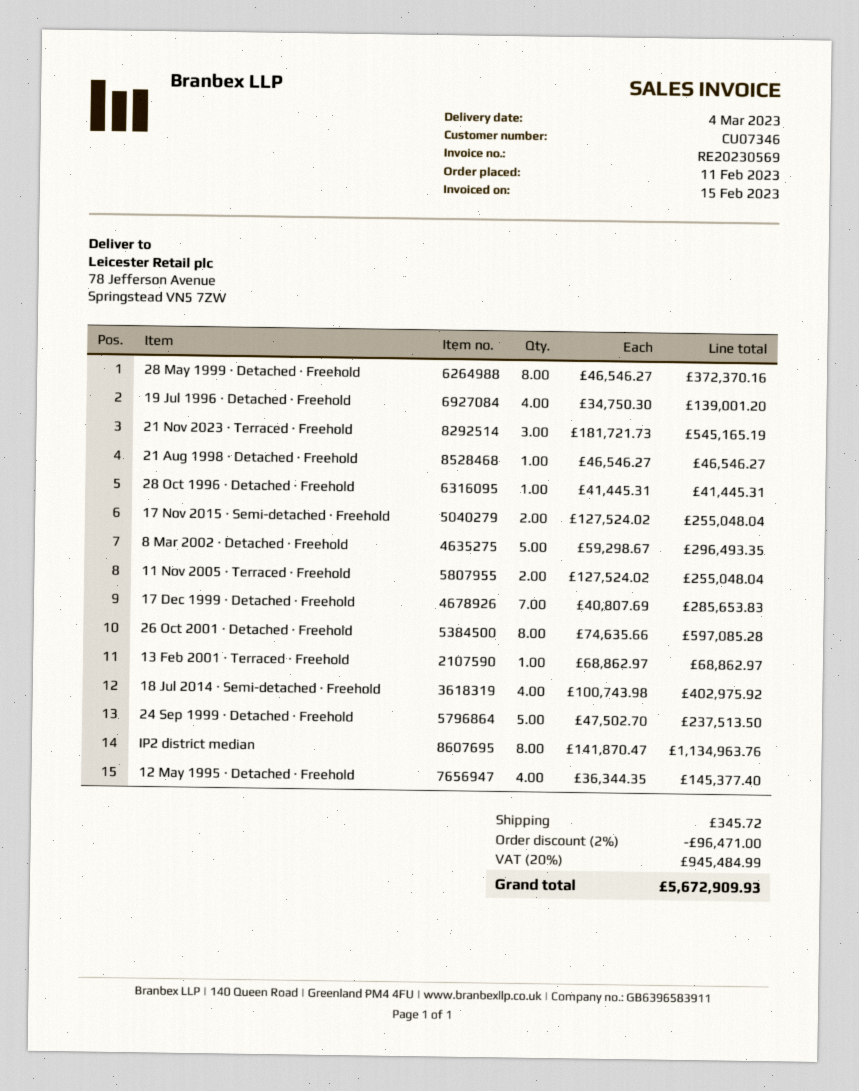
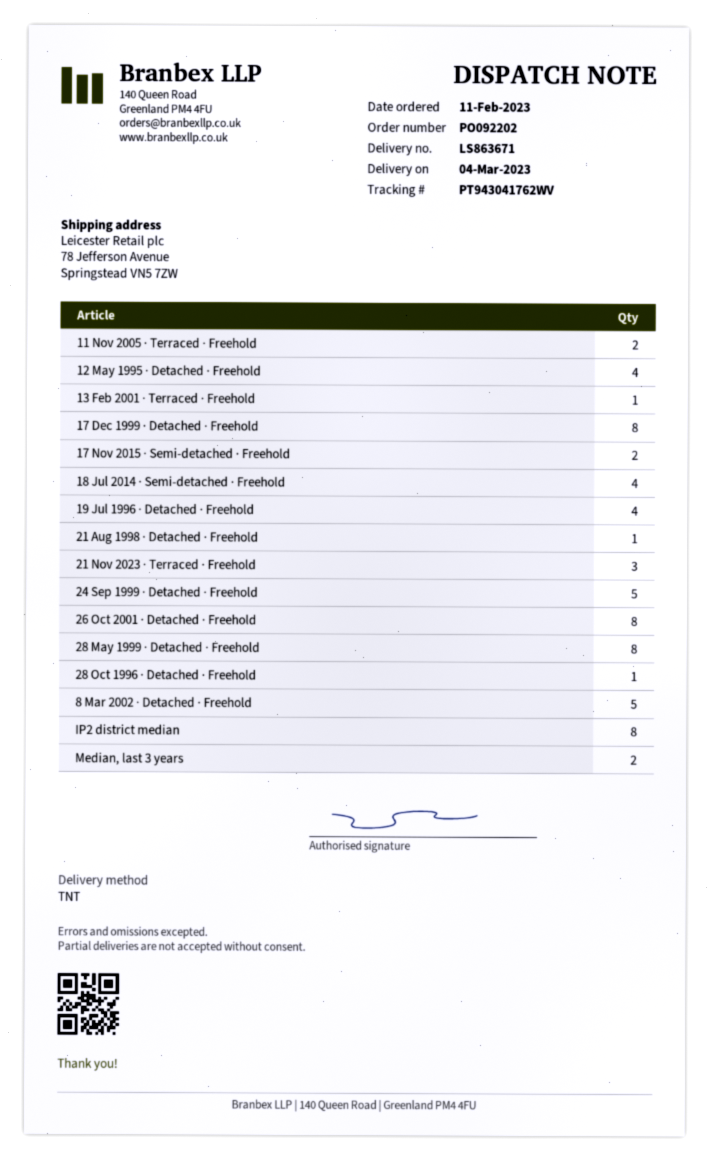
17 Dec 1999 · Detached · Freehold: 7 -> 8
Median, last 3 years: none -> 2

